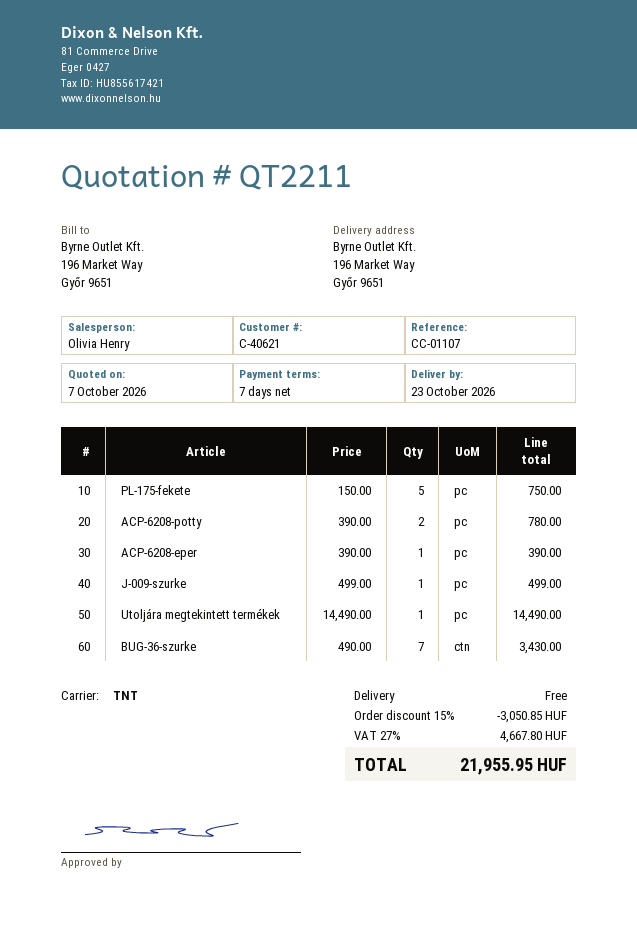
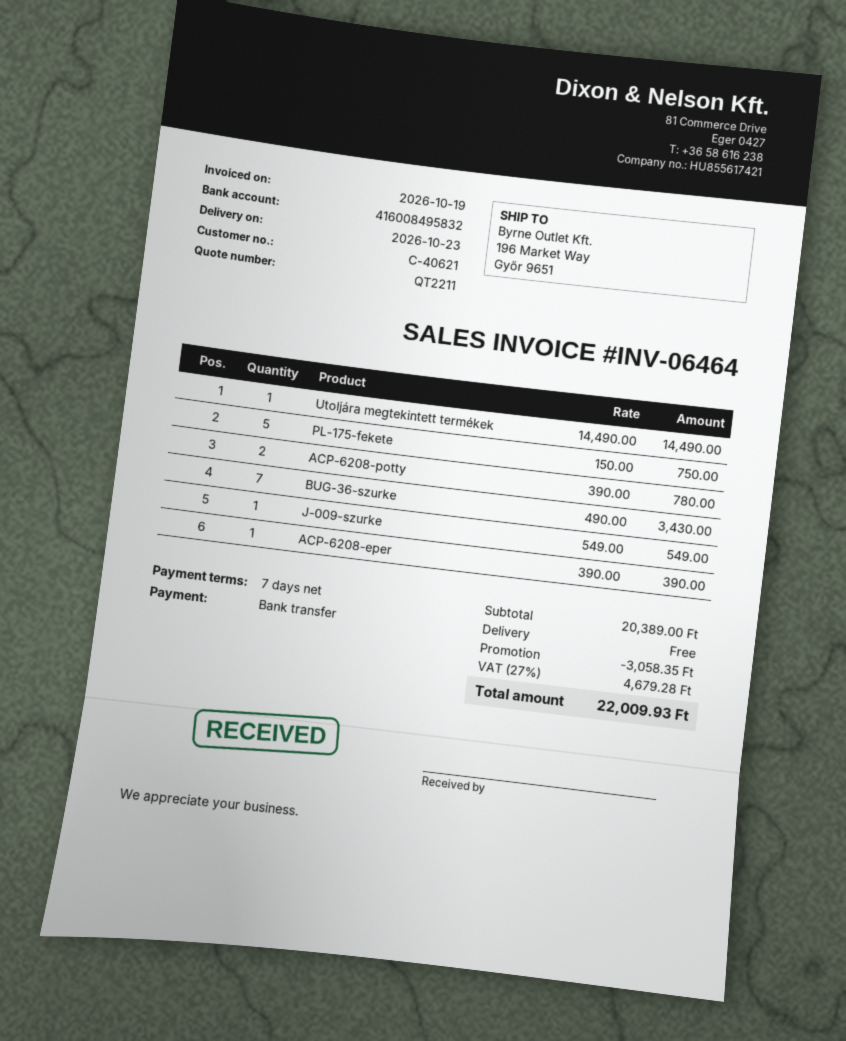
J-009-szurke: 1 x 499.00 = 499.00 -> 1 x 549.00 = 549.00
discount: 3050.85 -> 3058.35
tax: 27% = 4667.80 -> 27% = 4679.28
total: 21955.95 -> 22009.93

